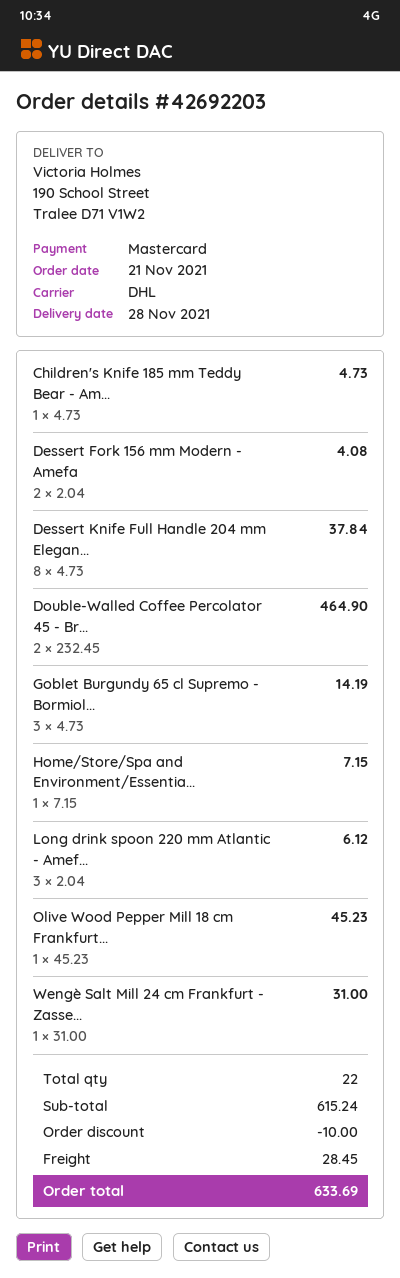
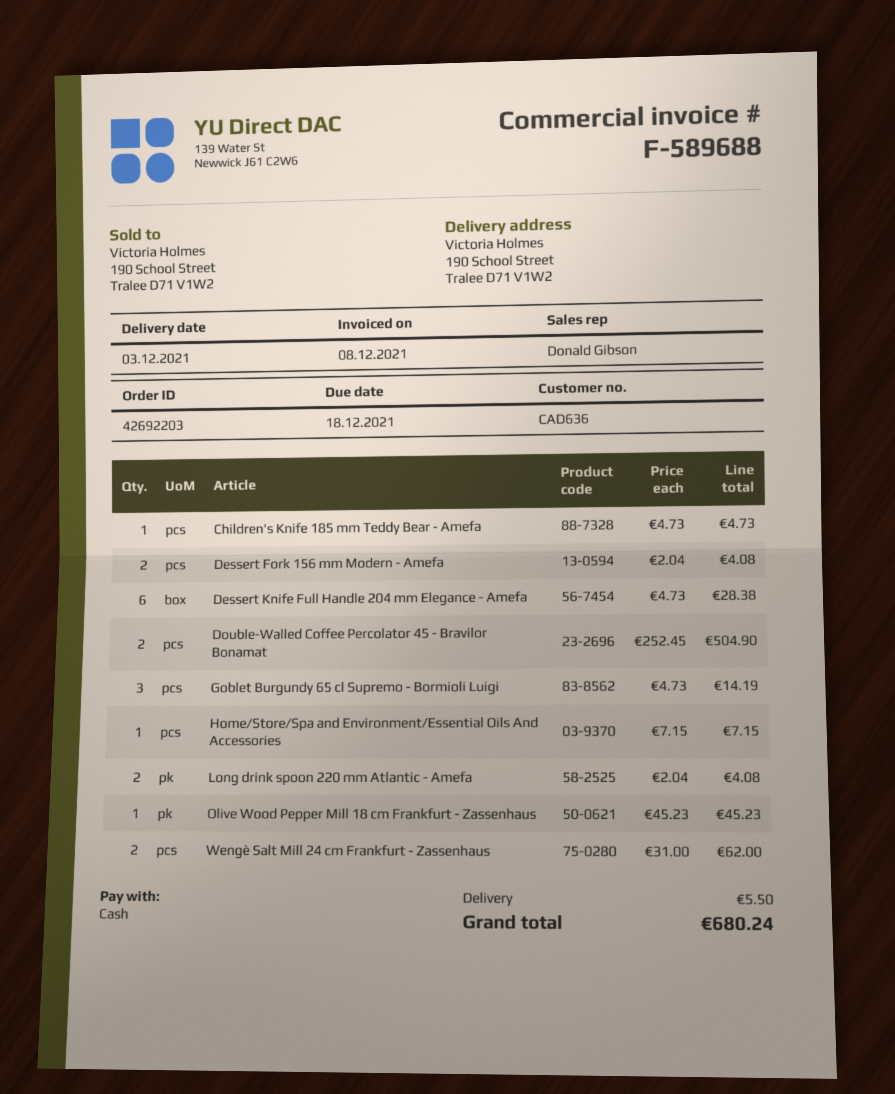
delivery date: 2021-11-28 -> 2021-12-03
payment method: Mastercard -> cash
Dessert Knife Full Handle 204 mm Elegan...: 8 x 4.73 = 37.84 -> 6 x 4.73 = 28.38
Double-Walled Coffee Percolator 45 - Br...: 2 x 232.45 = 464.90 -> 2 x 252.45 = 504.90
Long drink spoon 220 mm Atlantic - Amef...: 3 x 2.04 = 6.12 -> 2 x 2.04 = 4.08
Wengè Salt Mill 24 cm Frankfurt - Zasse...: 1 x 31.00 = 31.00 -> 2 x 31.00 = 62.00
discount: 10.00 -> none
shipping: 28.45 -> 5.50
total: 633.69 -> 680.24

